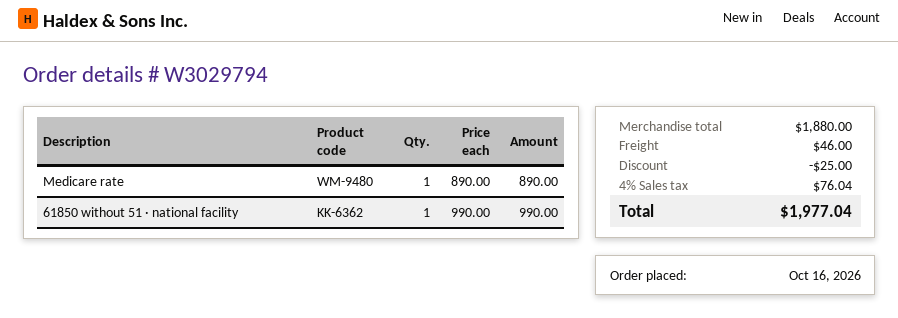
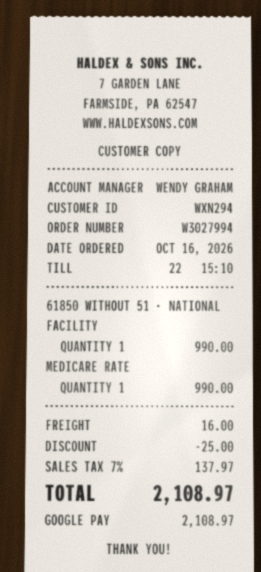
order number: W3029794 -> W3027994
Medicare rate: 1 for 890.00 -> 1 for 990.00
shipping: 46.00 -> 16.00
tax: 4% = 76.04 -> 7% = 137.97
total: 1977.04 -> 2108.97

